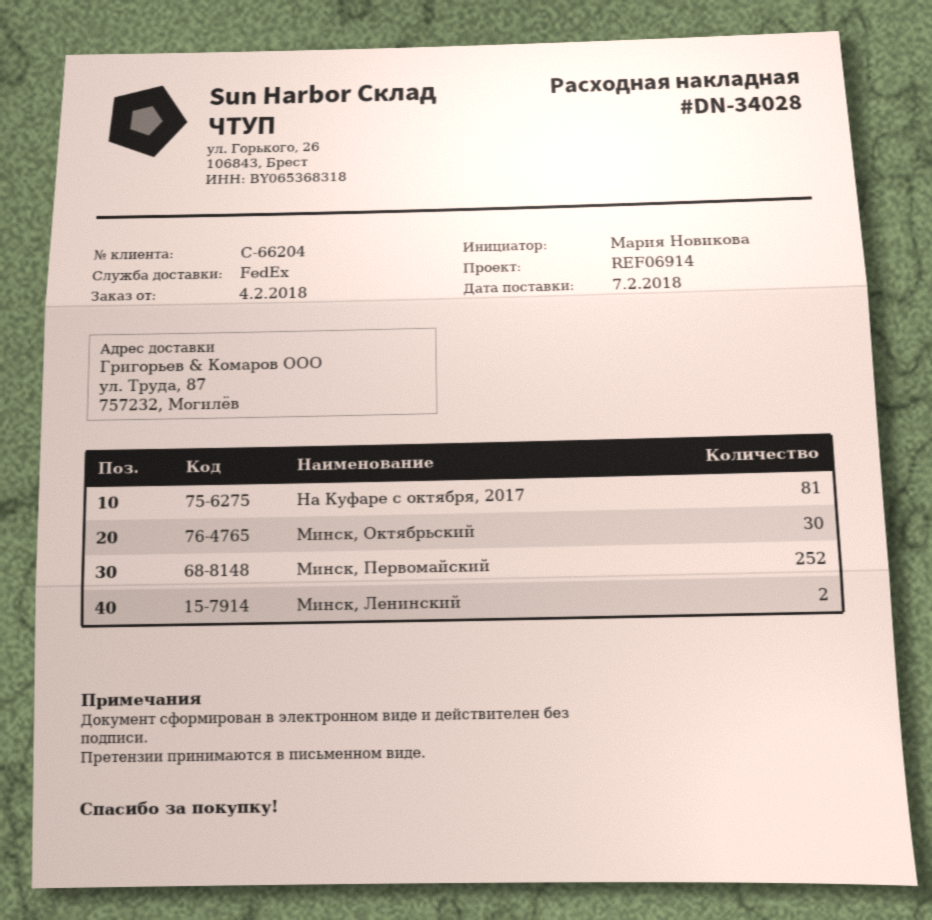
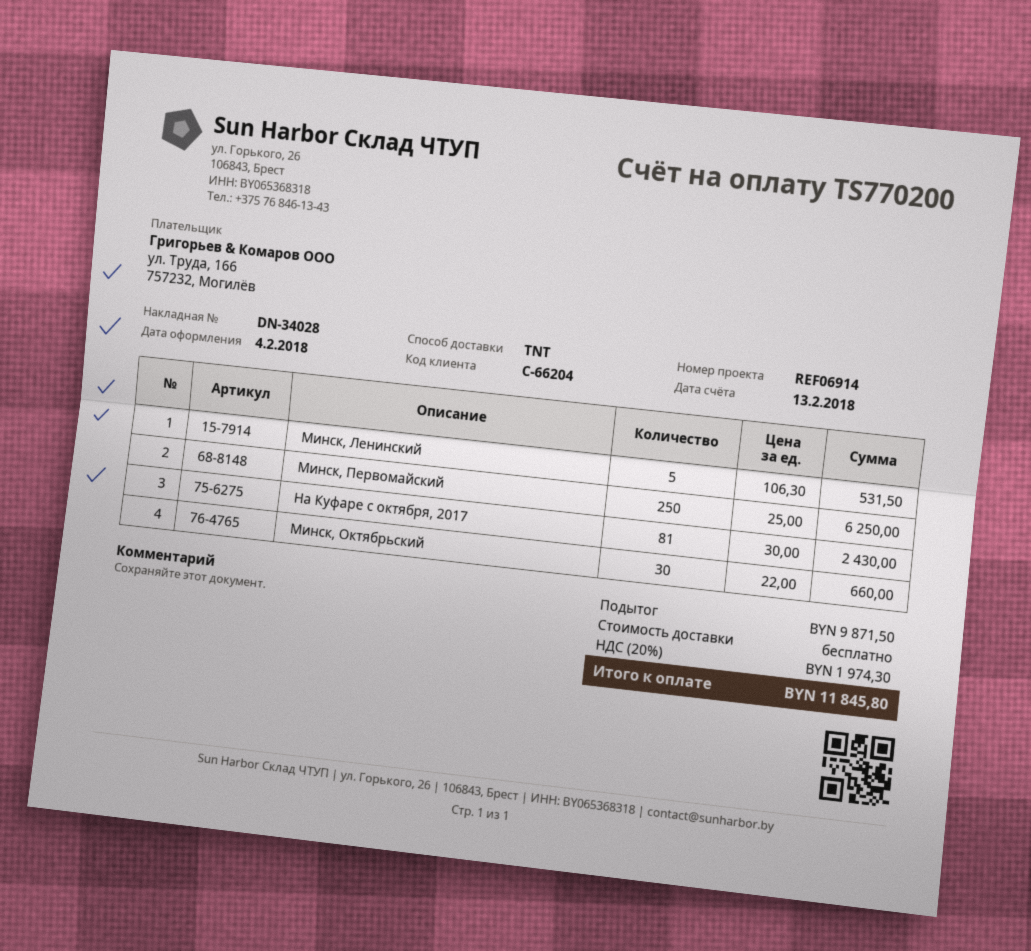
shipping method: FedEx -> TNT
Минск, Первомайский: 252 -> 250
Минск, Ленинский: 2 -> 5

